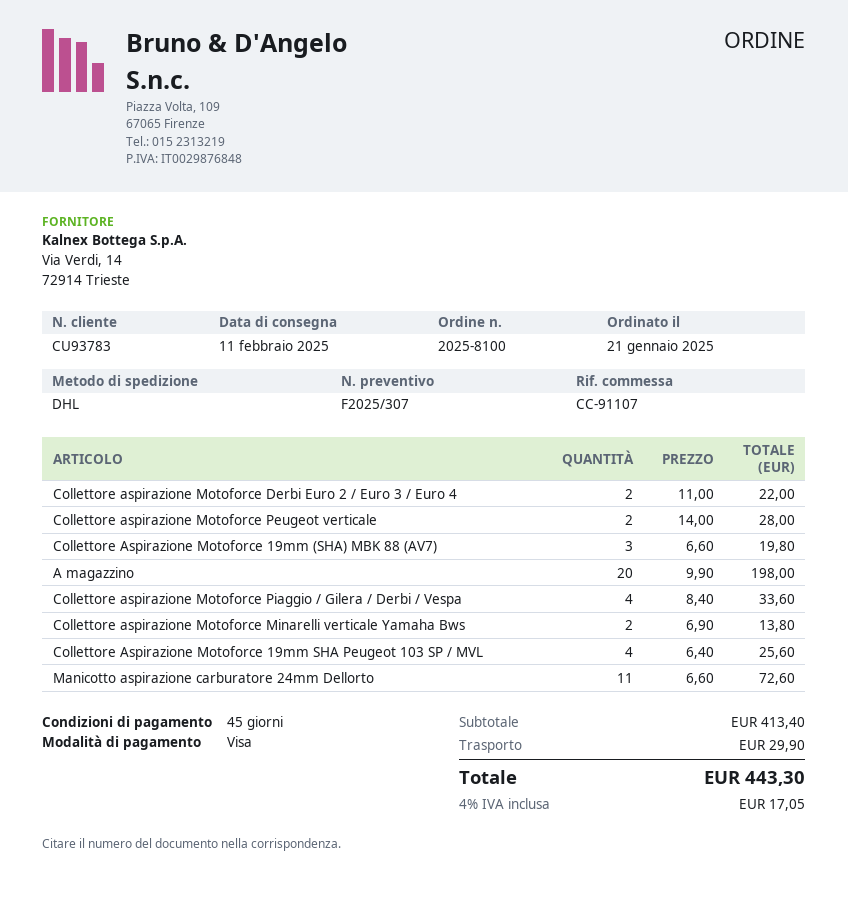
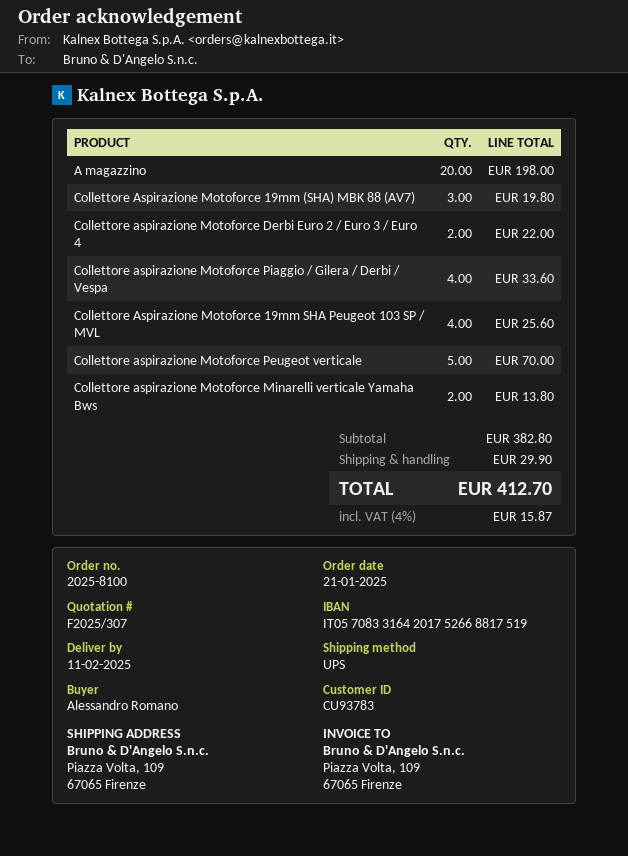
shipping method: DHL -> UPS
Collettore aspirazione Motoforce Peugeot verticale: 2 for 28.00 -> 5 for 70.00
Manicotto aspirazione carburatore 24mm Dellorto: 11 for 72.60 -> none
subtotal: 413.40 -> 382.80
tax: 4% = 17.05 -> 4% = 15.87
total: 443.30 -> 412.70

